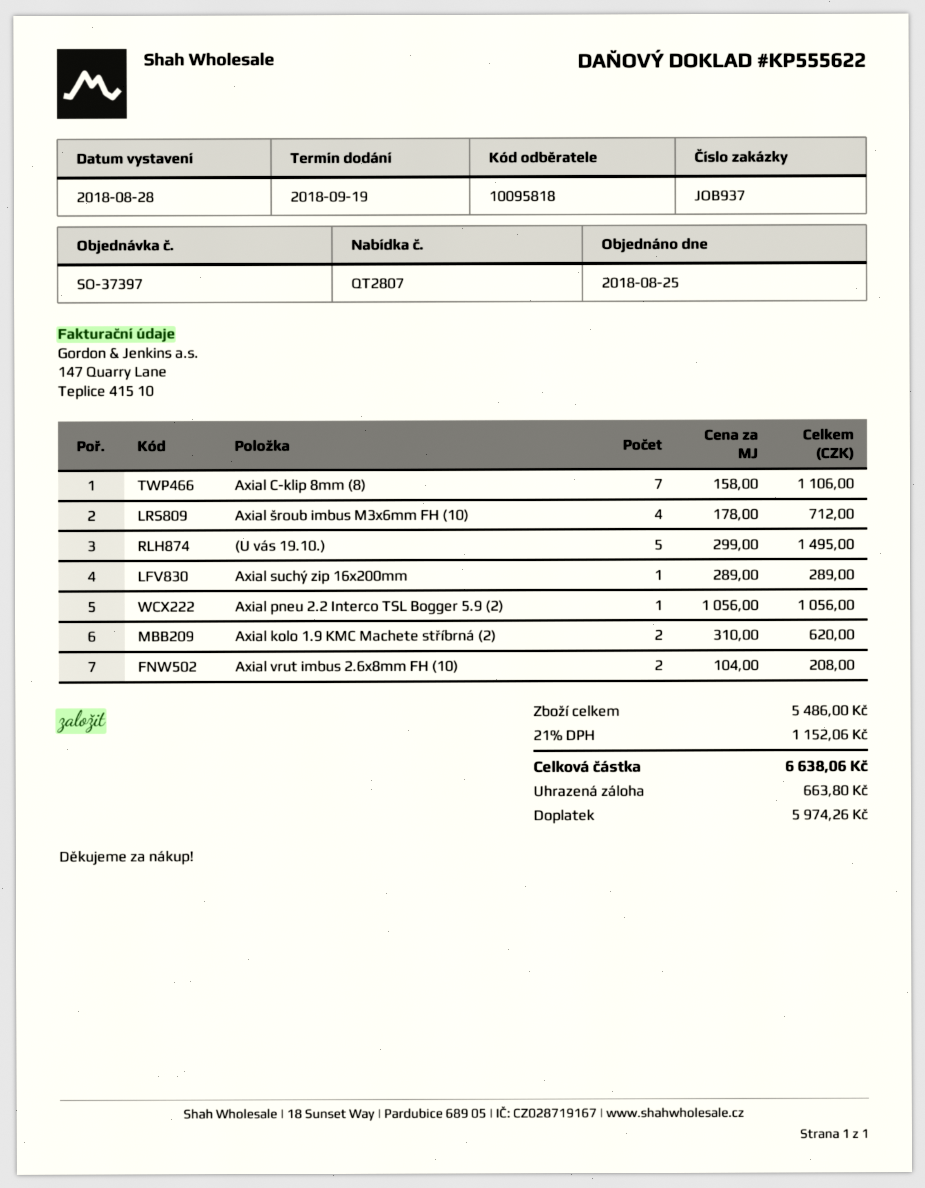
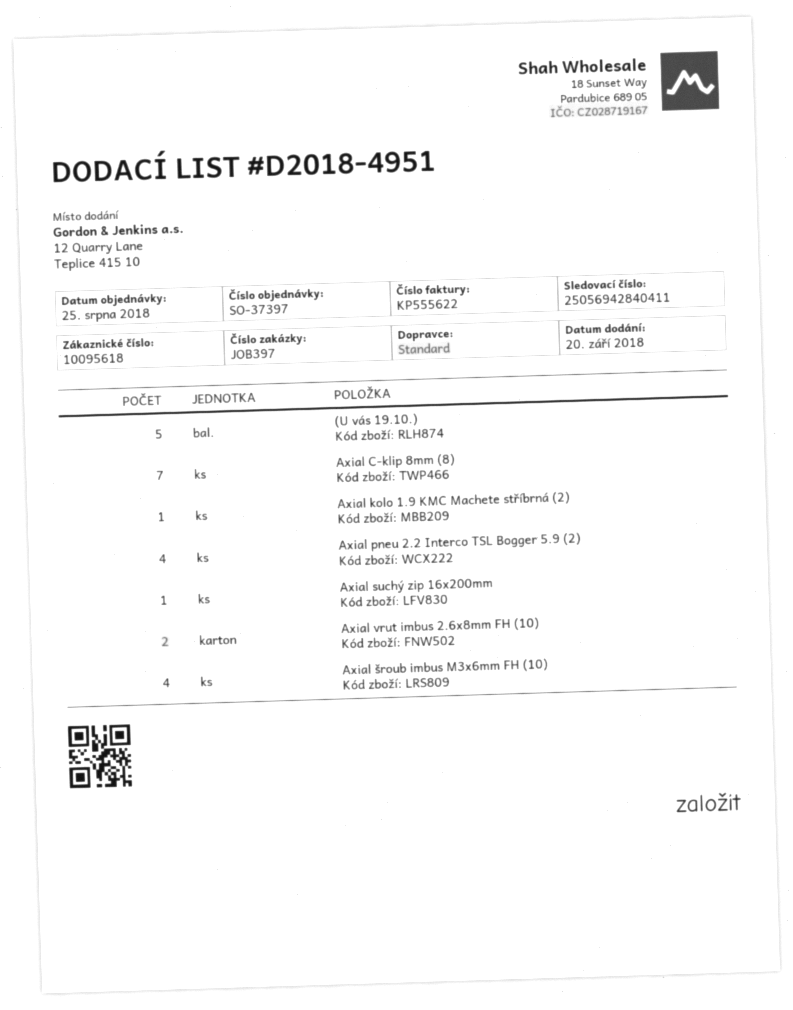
delivery date: 2018-09-19 -> 2018-09-20
customer number: 10095818 -> 10095618
reference: JOB937 -> JOB397
Axial pneu 2.2 Interco TSL Bogger 5.9 (2): 1 -> 4
Axial kolo 1.9 KMC Machete stříbrná (2): 2 -> 1

